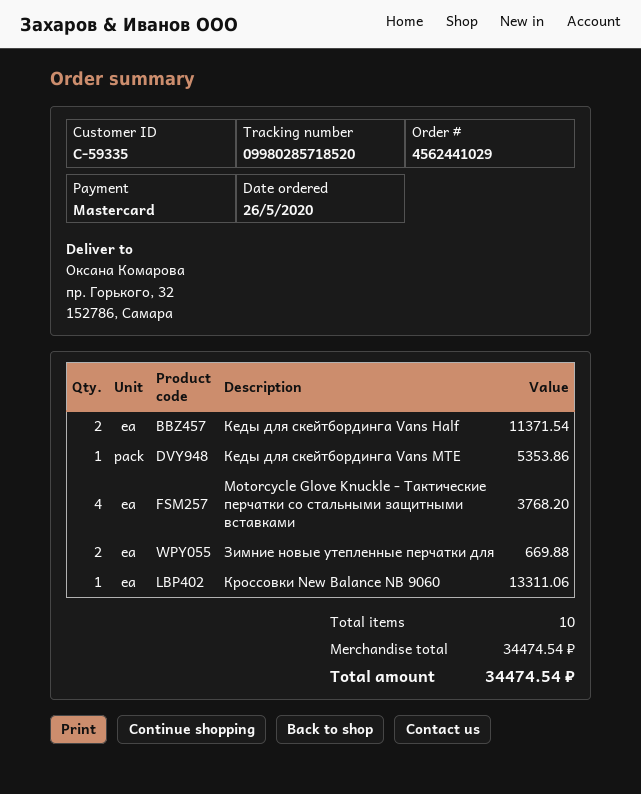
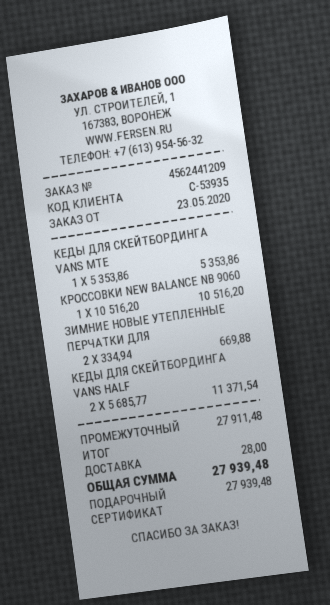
order number: 4562441029 -> 4562441209
order date: 2020-05-26 -> 2020-05-23
customer number: C-59335 -> C-53935
payment method: Mastercard -> gift card
Motorcycle Glove Knuckle - Тактические перчатки со стальными защитными вставками: 4 for 3768.20 -> none
Кроссовки New Balance NB 9060: 1 for 13311.06 -> 1 for 10516.20
subtotal: 34474.54 -> 27911.48
shipping: none -> 28.00
total: 34474.54 -> 27939.48

